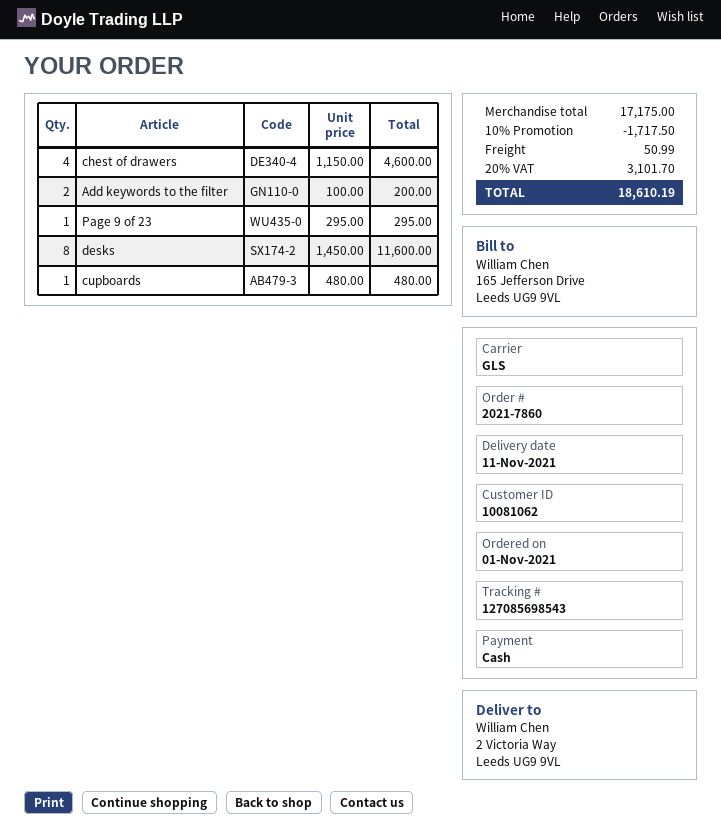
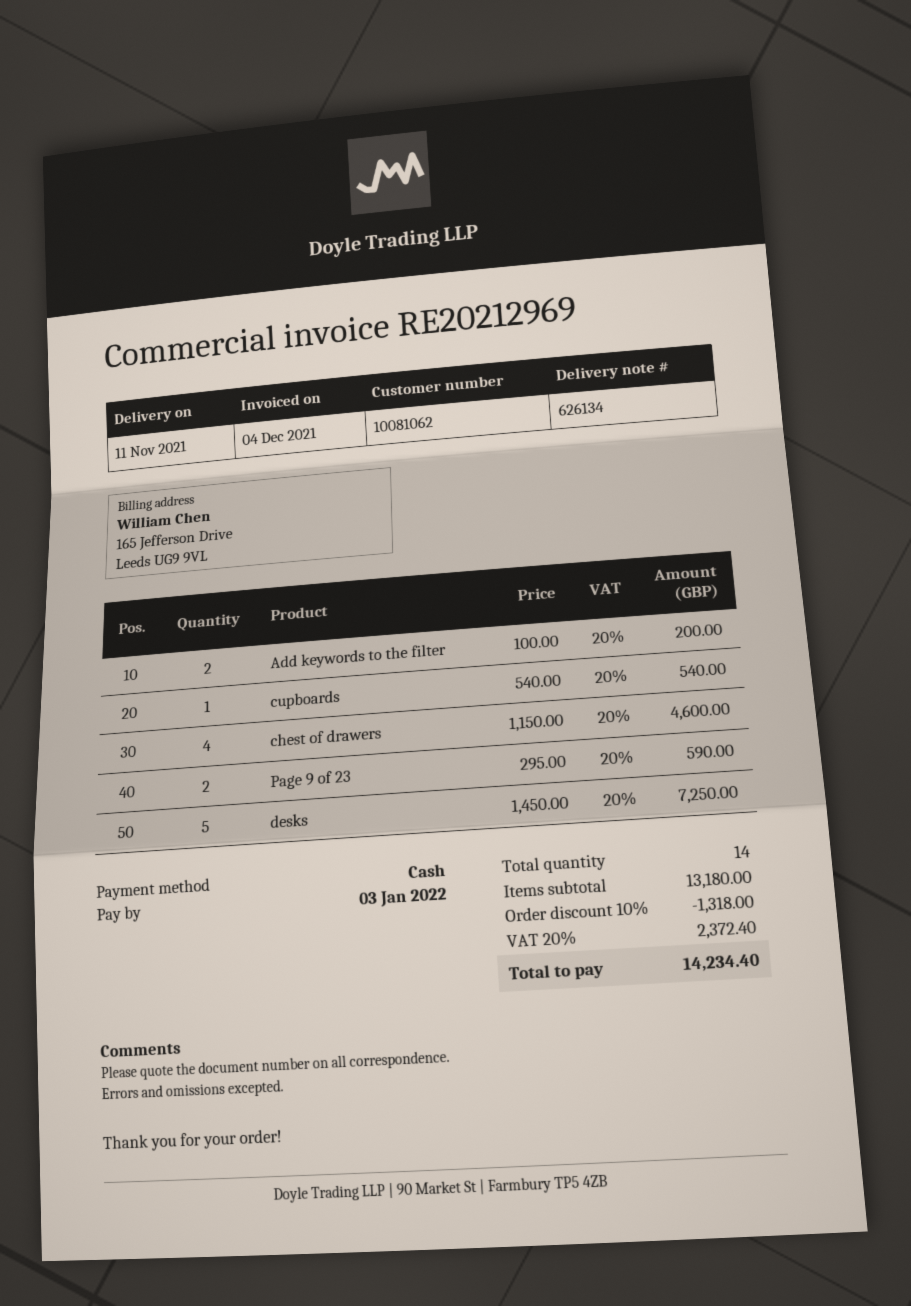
Page 9 of 23: 1 x 295.00 = 295.00 -> 2 x 295.00 = 590.00
desks: 8 x 1450.00 = 11600.00 -> 5 x 1450.00 = 7250.00
cupboards: 1 x 480.00 = 480.00 -> 1 x 540.00 = 540.00
subtotal: 17175.00 -> 13180.00
discount: 10% = 1717.50 -> 10% = 1318.00
shipping: 50.99 -> none
tax: 20% = 3101.70 -> 20% = 2372.40
total: 18610.19 -> 14234.40

